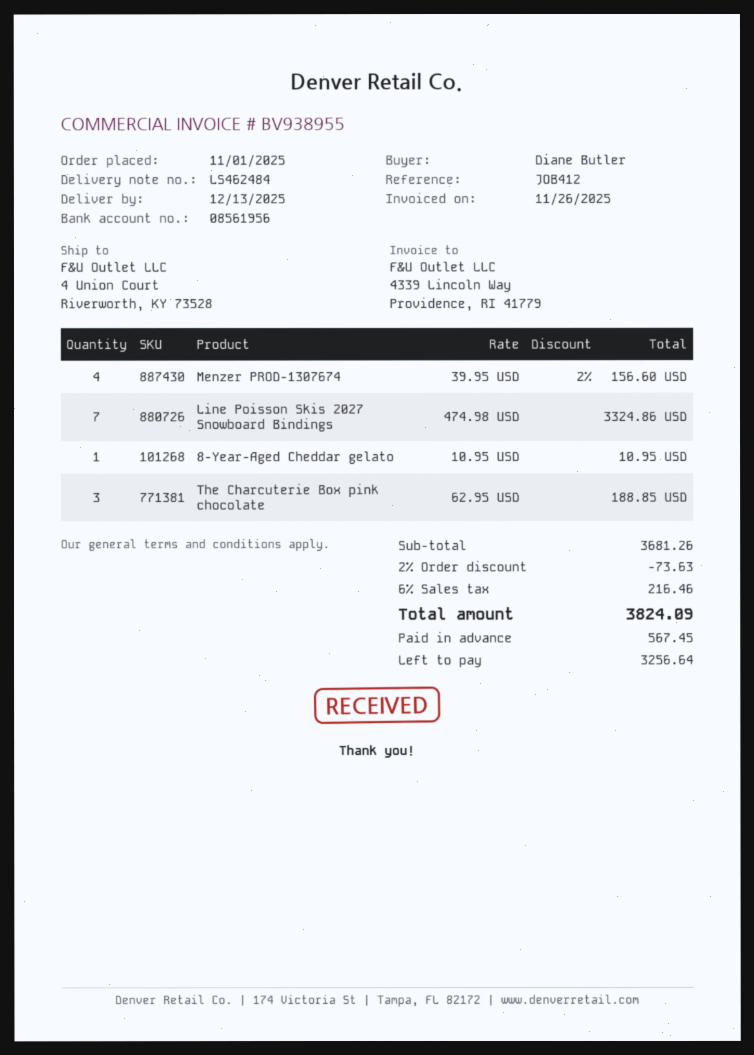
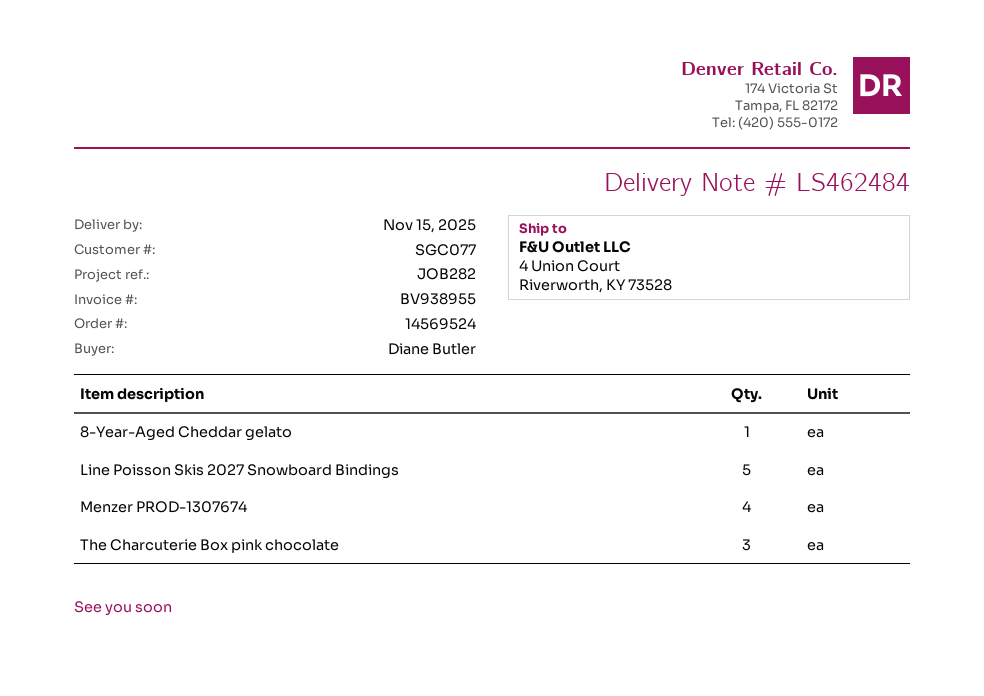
delivery date: 2025-12-13 -> 2025-11-15
reference: JOB412 -> JOB282
Line Poisson Skis 2027 Snowboard Bindings: 7 -> 5

